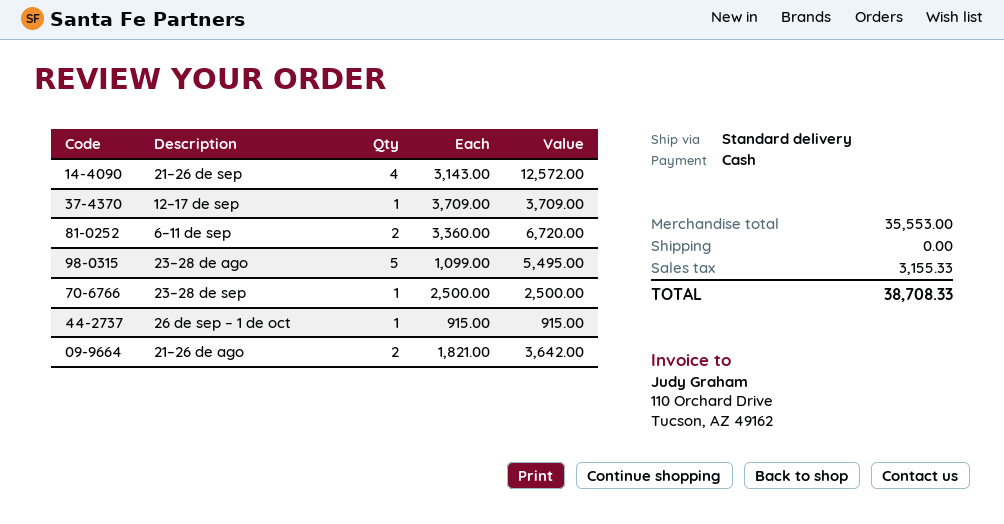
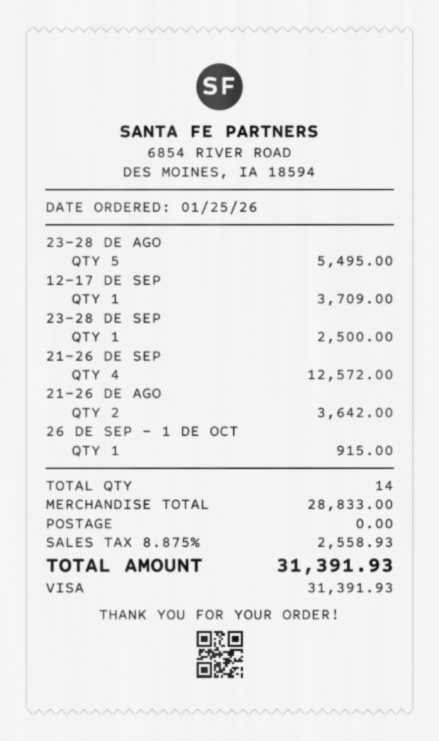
payment method: cash -> Visa
6–11 de sep: 2 for 6720.00 -> none
subtotal: 35553.00 -> 28833.00
tax: 3155.33 -> 2558.93
total: 38708.33 -> 31391.93

